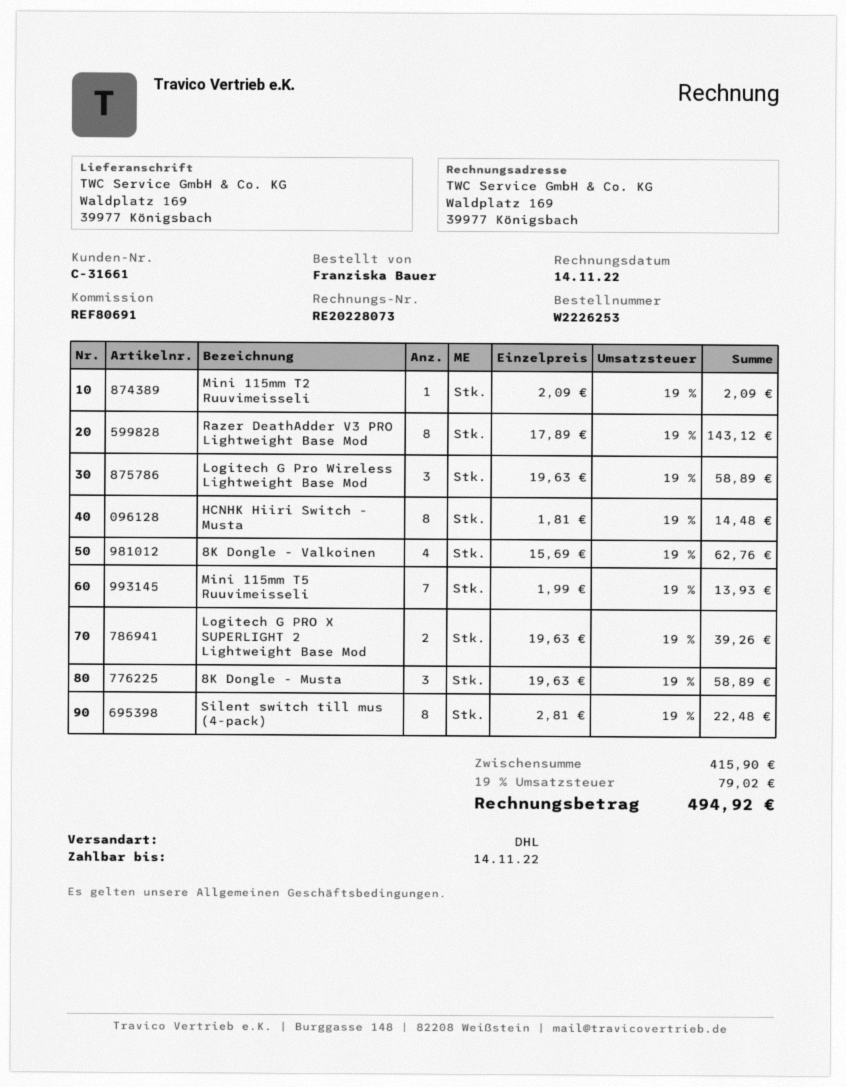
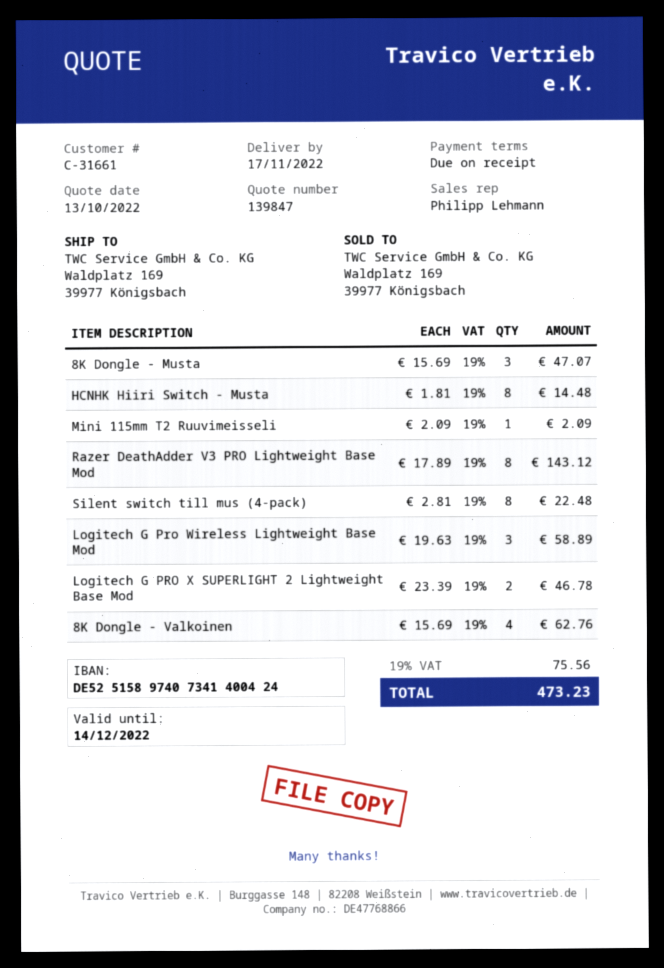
Mini 115mm T5 Ruuvimeisseli: 7 x 1.99 = 13.93 -> none
Logitech G PRO X SUPERLIGHT 2 Lightweight Base Mod: 2 x 19.63 = 39.26 -> 2 x 23.39 = 46.78
8K Dongle - Musta: 3 x 19.63 = 58.89 -> 3 x 15.69 = 47.07
tax: 19% = 79.02 -> 19% = 75.56
total: 494.92 -> 473.23

